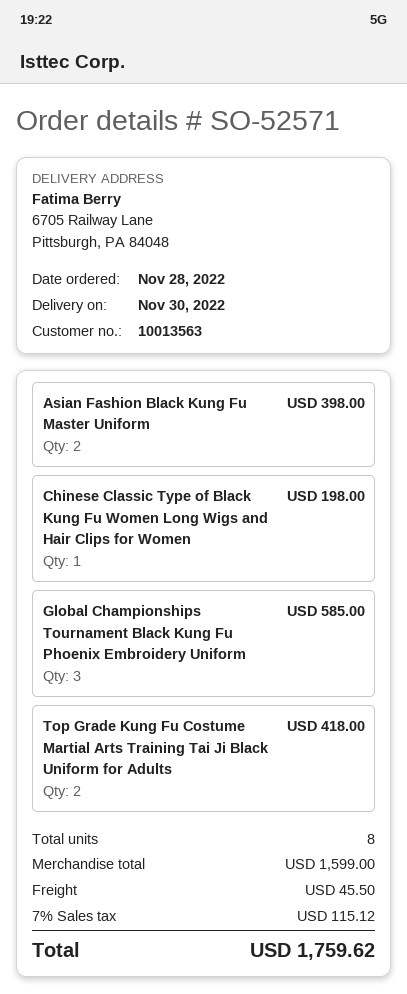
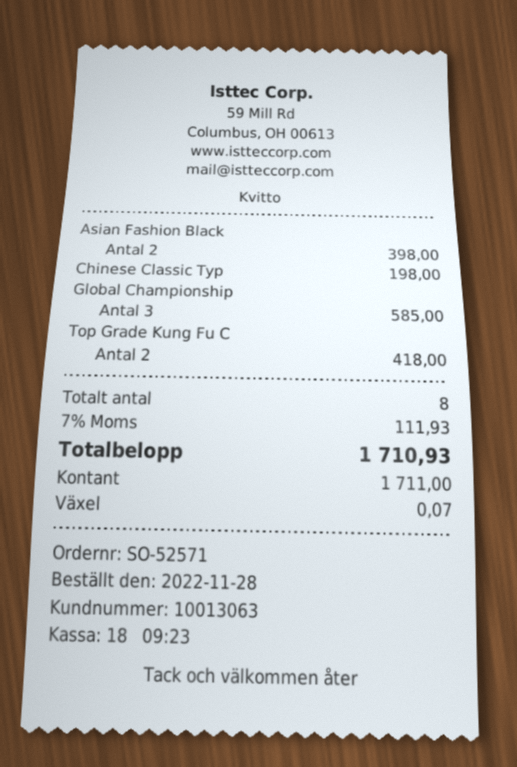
customer number: 10013563 -> 10013063
shipping: 45.50 -> none
tax: 7% = 115.12 -> 7% = 111.93
total: 1759.62 -> 1710.93

